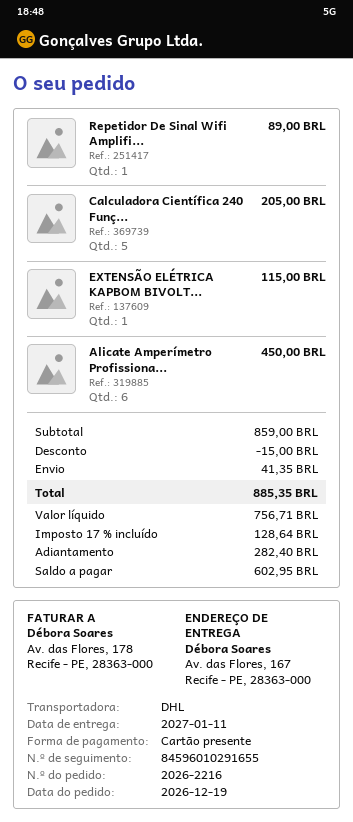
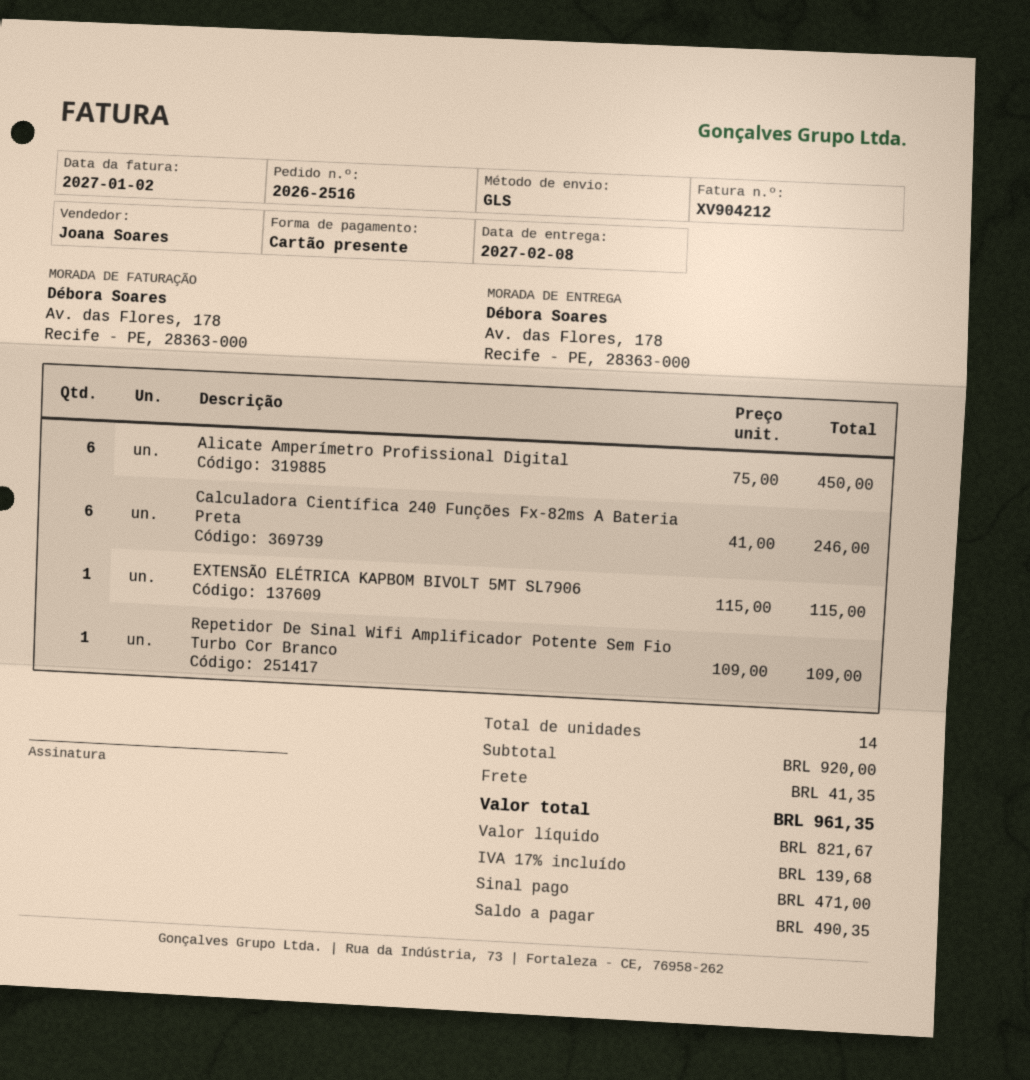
order number: 2026-2216 -> 2026-2516
delivery date: 2027-01-11 -> 2027-02-08
shipping method: DHL -> GLS
ship to: Av. das Flores, 167, Recife - PE, 28363-000 -> Av. das Flores, 178, Recife - PE, 28363-000
Repetidor De Sinal Wifi Amplifi...: 1 for 89.00 -> 1 for 109.00
Calculadora Científica 240 Funç...: 5 for 205.00 -> 6 for 246.00
subtotal: 859.00 -> 920.00
discount: 15.00 -> none
net: 756.71 -> 821.67
tax: 17% = 128.64 -> 17% = 139.68
total: 885.35 -> 961.35
deposit: 282.40 -> 471.00
balance: 602.95 -> 490.35

